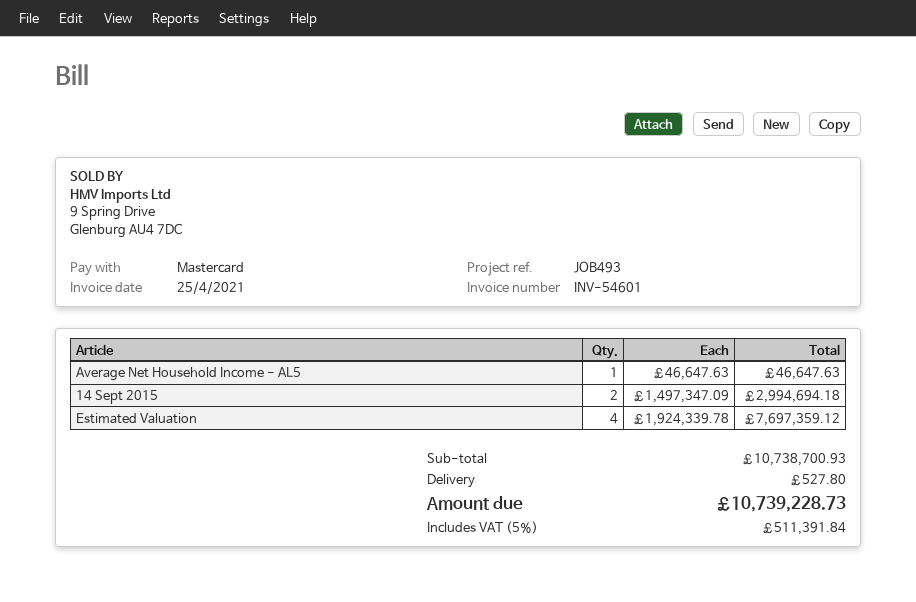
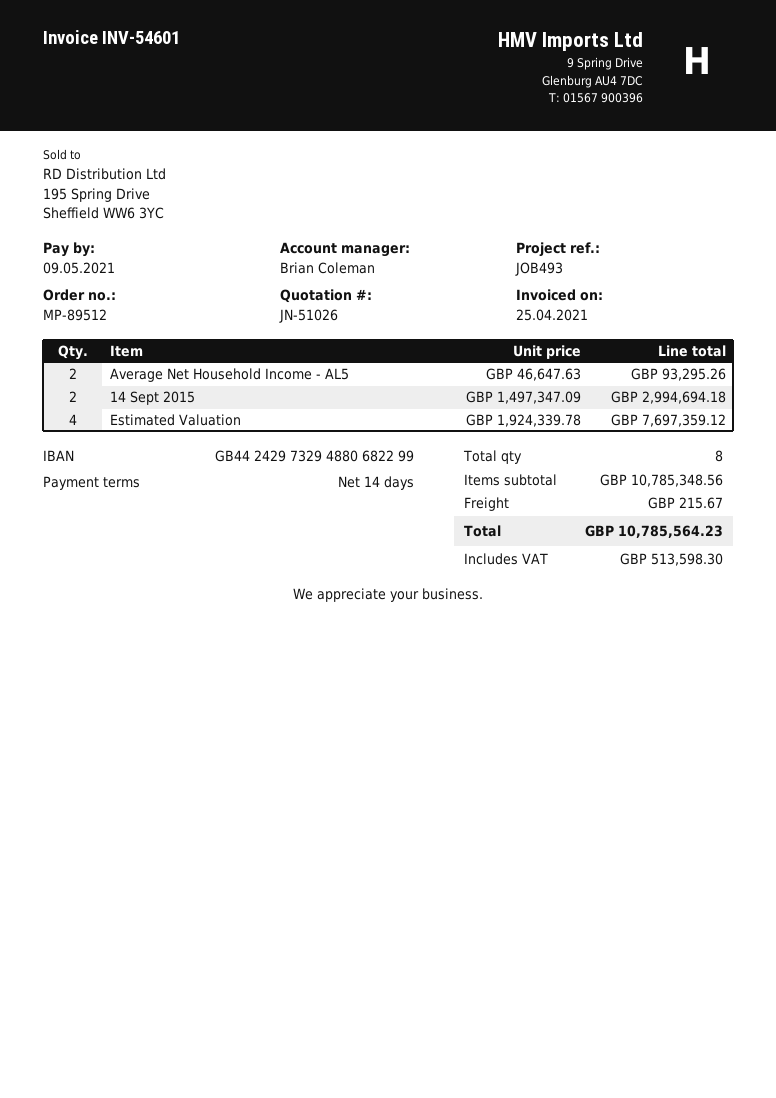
Average Net Household Income - AL5: 1 x 46647.63 = 46647.63 -> 2 x 46647.63 = 93295.26
subtotal: 10738700.93 -> 10785348.56
shipping: 527.80 -> 215.67
tax: 511391.84 -> 513598.30
total: 10739228.73 -> 10785564.23

